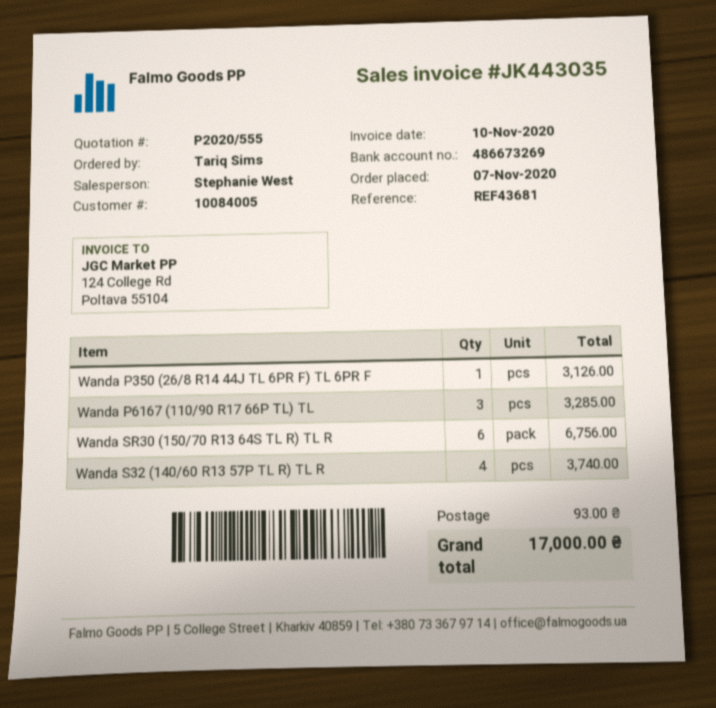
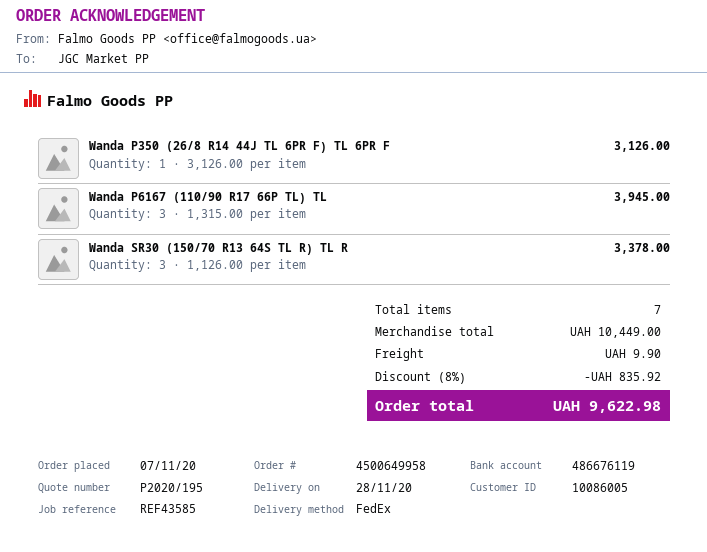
quote number: P2020/555 -> P2020/195
customer number: 10084005 -> 10086005
reference: REF43681 -> REF43585
bank account: 486673269 -> 486676119
Wanda P6167 (110/90 R17 66P TL) TL: 3 for 3285.00 -> 3 for 3945.00
Wanda SR30 (150/70 R13 64S TL R) TL R: 6 for 6756.00 -> 3 for 3378.00
Wanda S32 (140/60 R13 57P TL R) TL R: 4 for 3740.00 -> none
discount: none -> 8% = 835.92
shipping: 93.00 -> 9.90
total: 17000.00 -> 9622.98

